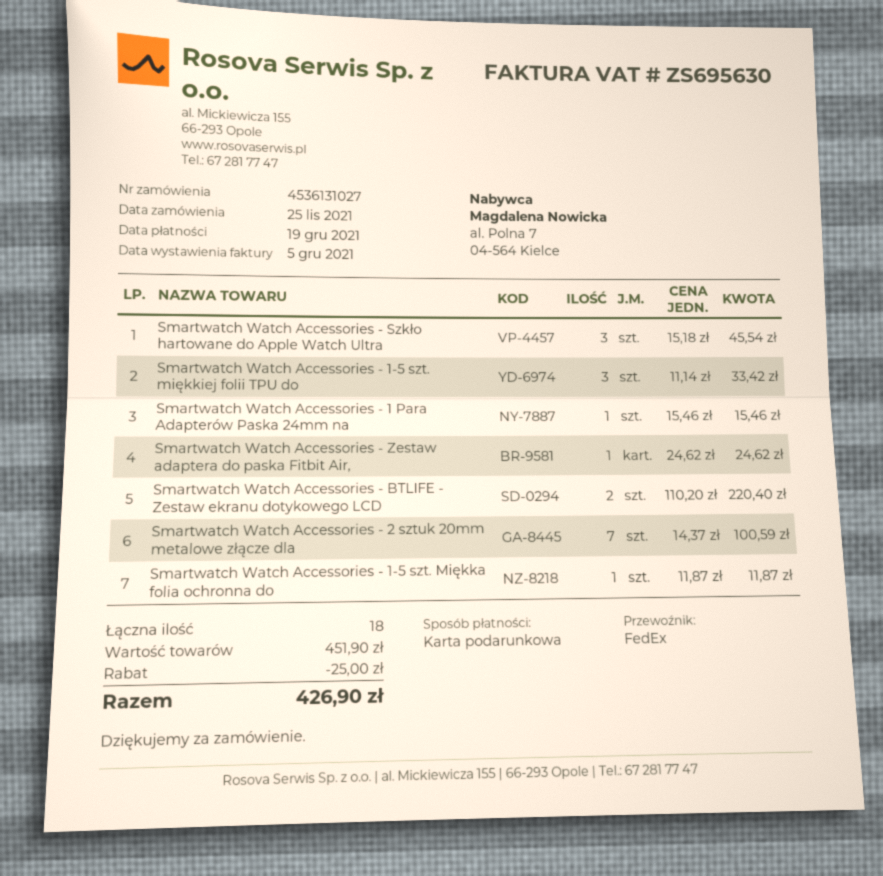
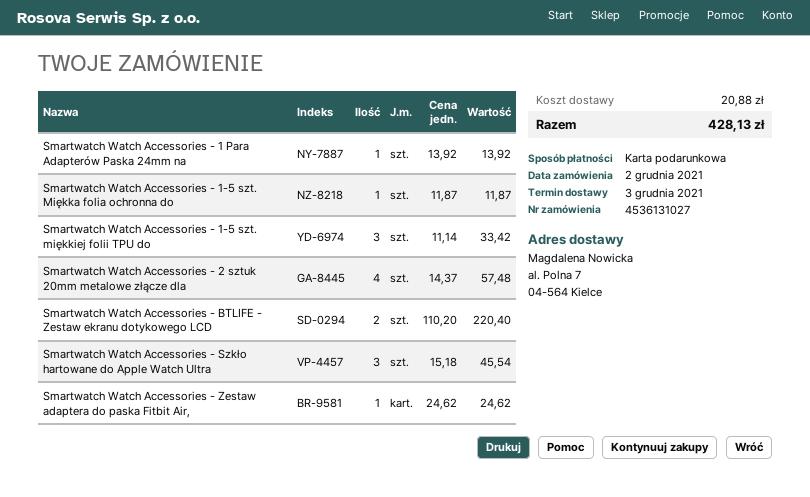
order date: 2021-11-25 -> 2021-12-02
Smartwatch Watch Accessories - 1 Para Adapterów Paska 24mm na: 1 x 15.46 = 15.46 -> 1 x 13.92 = 13.92
Smartwatch Watch Accessories - 2 sztuk 20mm metalowe złącze dla: 7 x 14.37 = 100.59 -> 4 x 14.37 = 57.48
discount: 25.00 -> none
shipping: none -> 20.88
total: 426.90 -> 428.13

